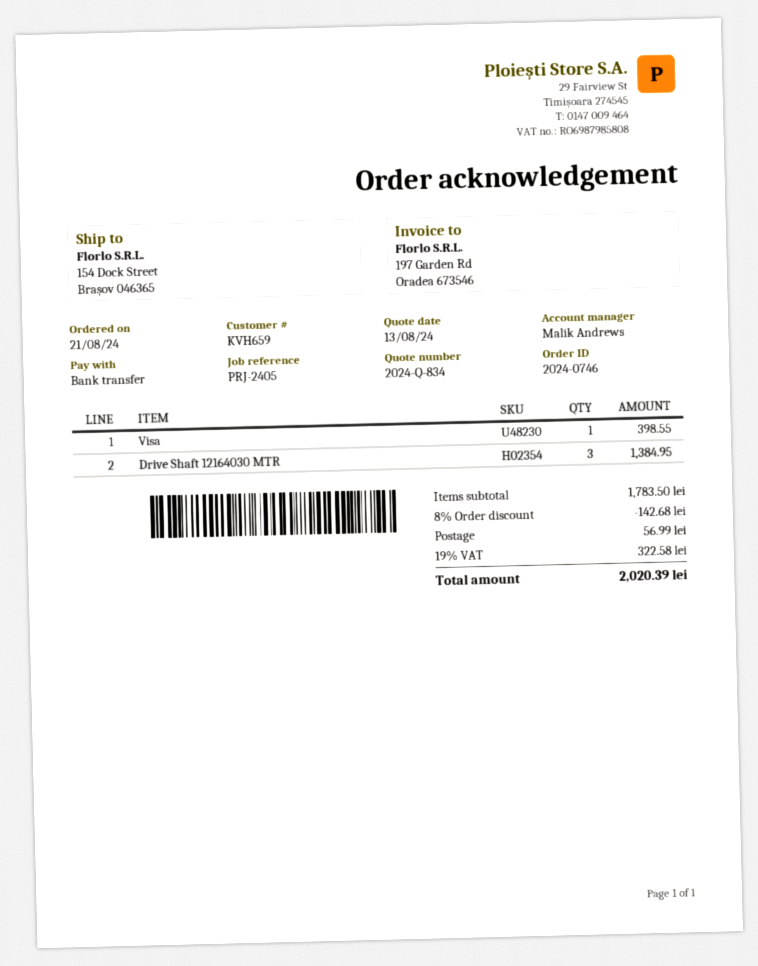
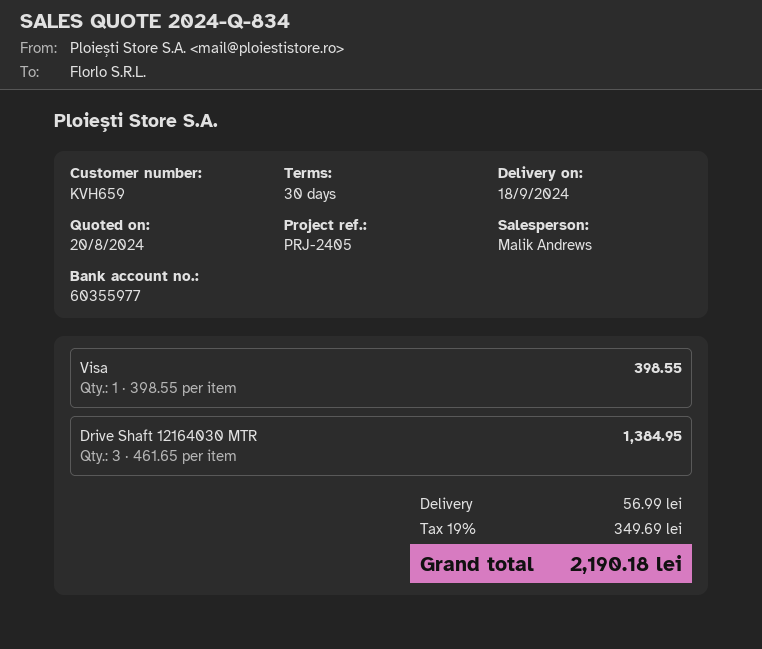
quote date: 2024-08-13 -> 2024-08-20
discount: 8% = 142.68 -> none
tax: 19% = 322.58 -> 19% = 349.69
total: 2020.39 -> 2190.18

